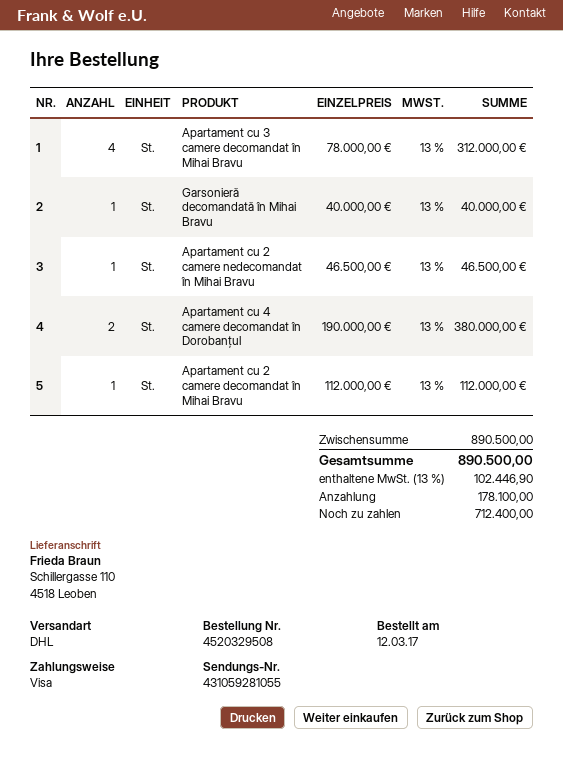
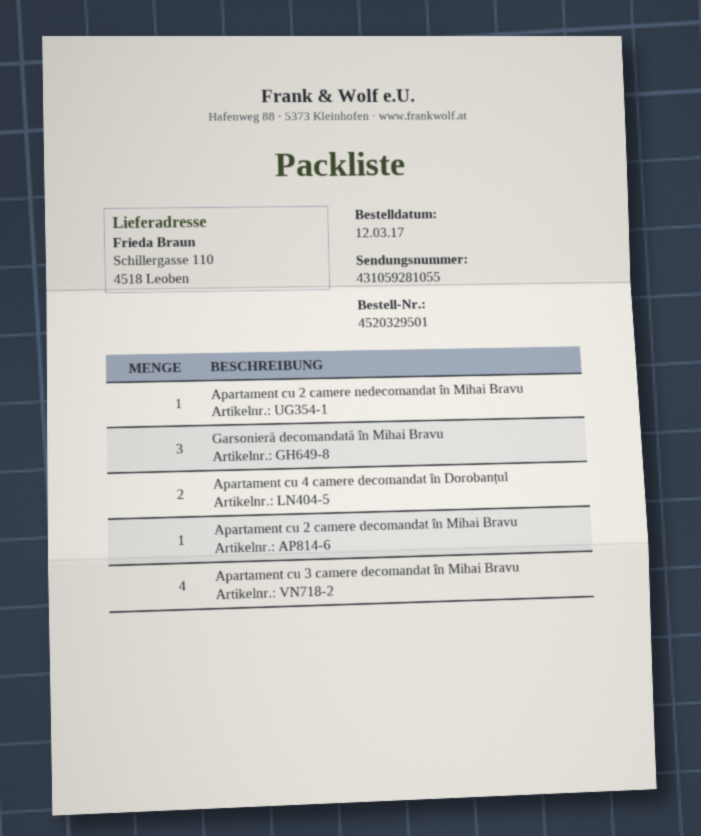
order number: 4520329508 -> 4520329501
Garsonieră decomandată în Mihai Bravu: 1 -> 3

